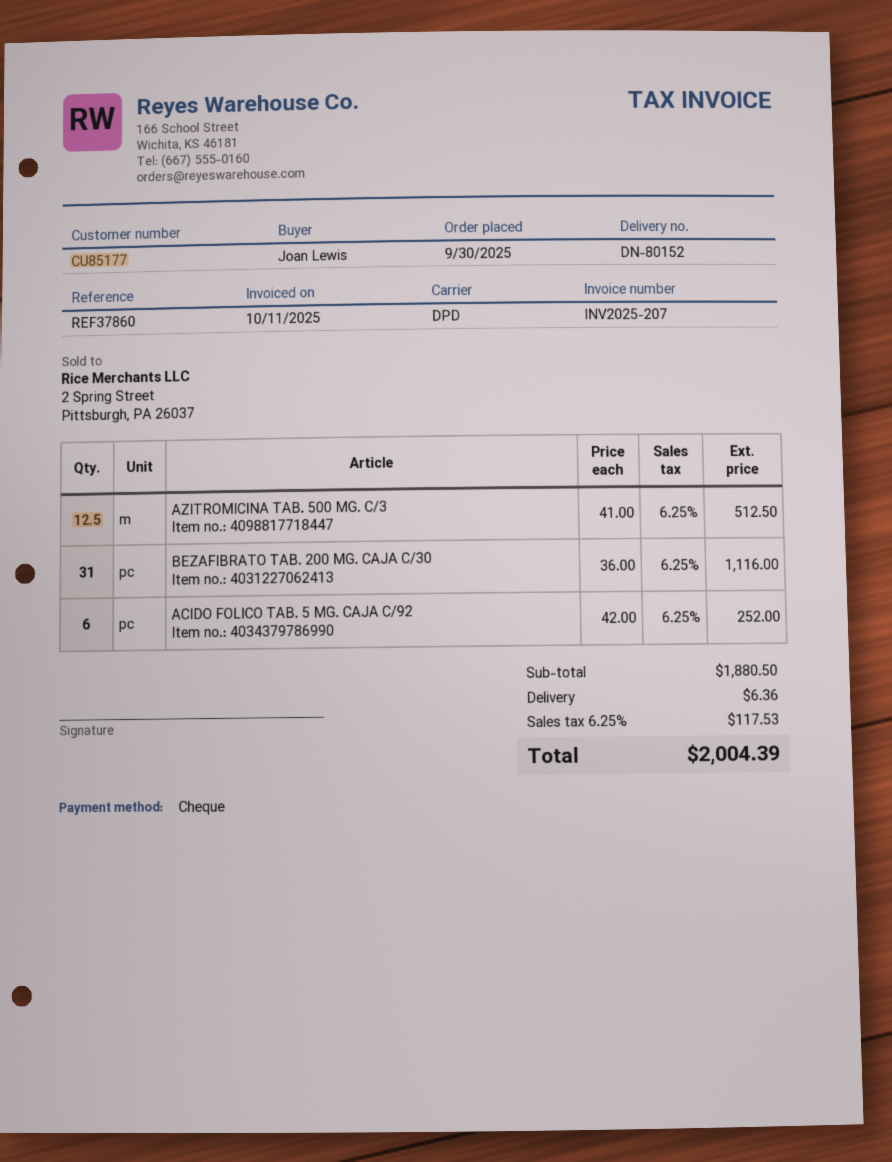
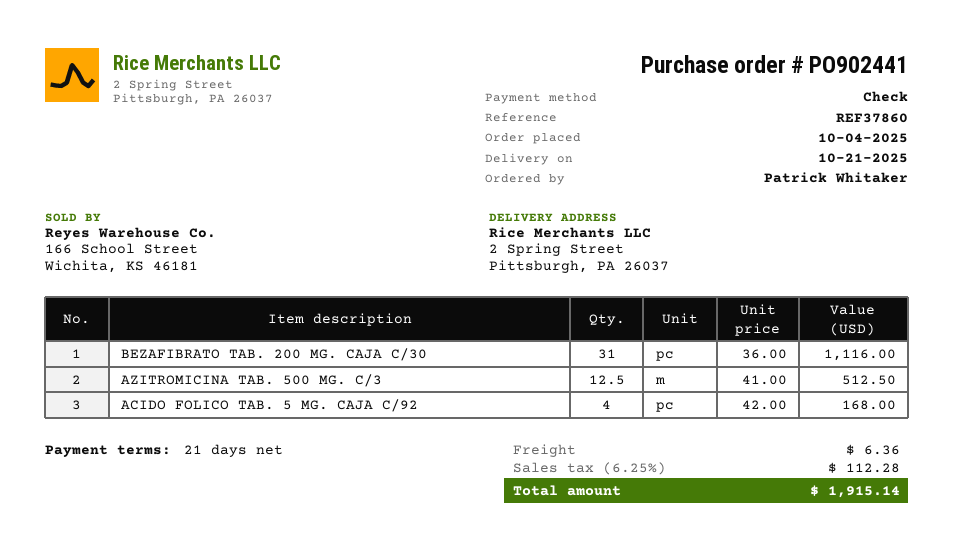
order date: 2025-09-30 -> 2025-10-04
ordered by: Joan Lewis -> Patrick Whitaker
ACIDO FOLICO TAB. 5 MG. CAJA C/92: 6 x 42.00 = 252.00 -> 4 x 42.00 = 168.00
tax: 6.25% = 117.53 -> 6.25% = 112.28
total: 2004.39 -> 1915.14

